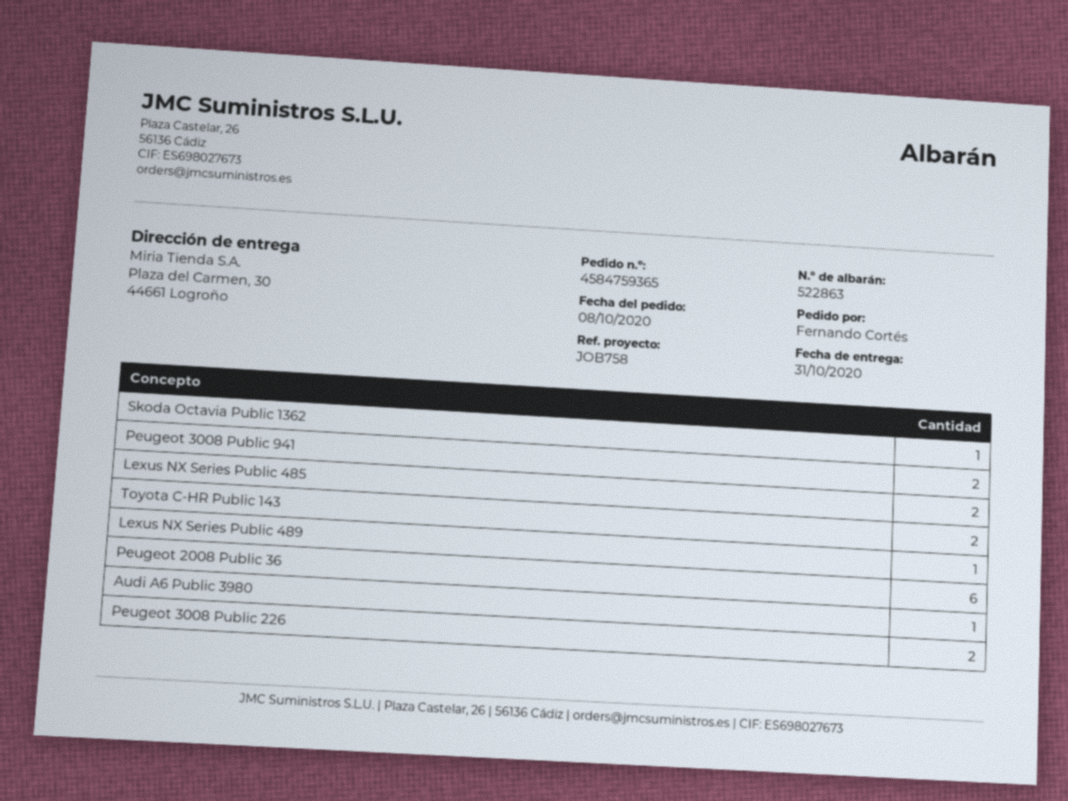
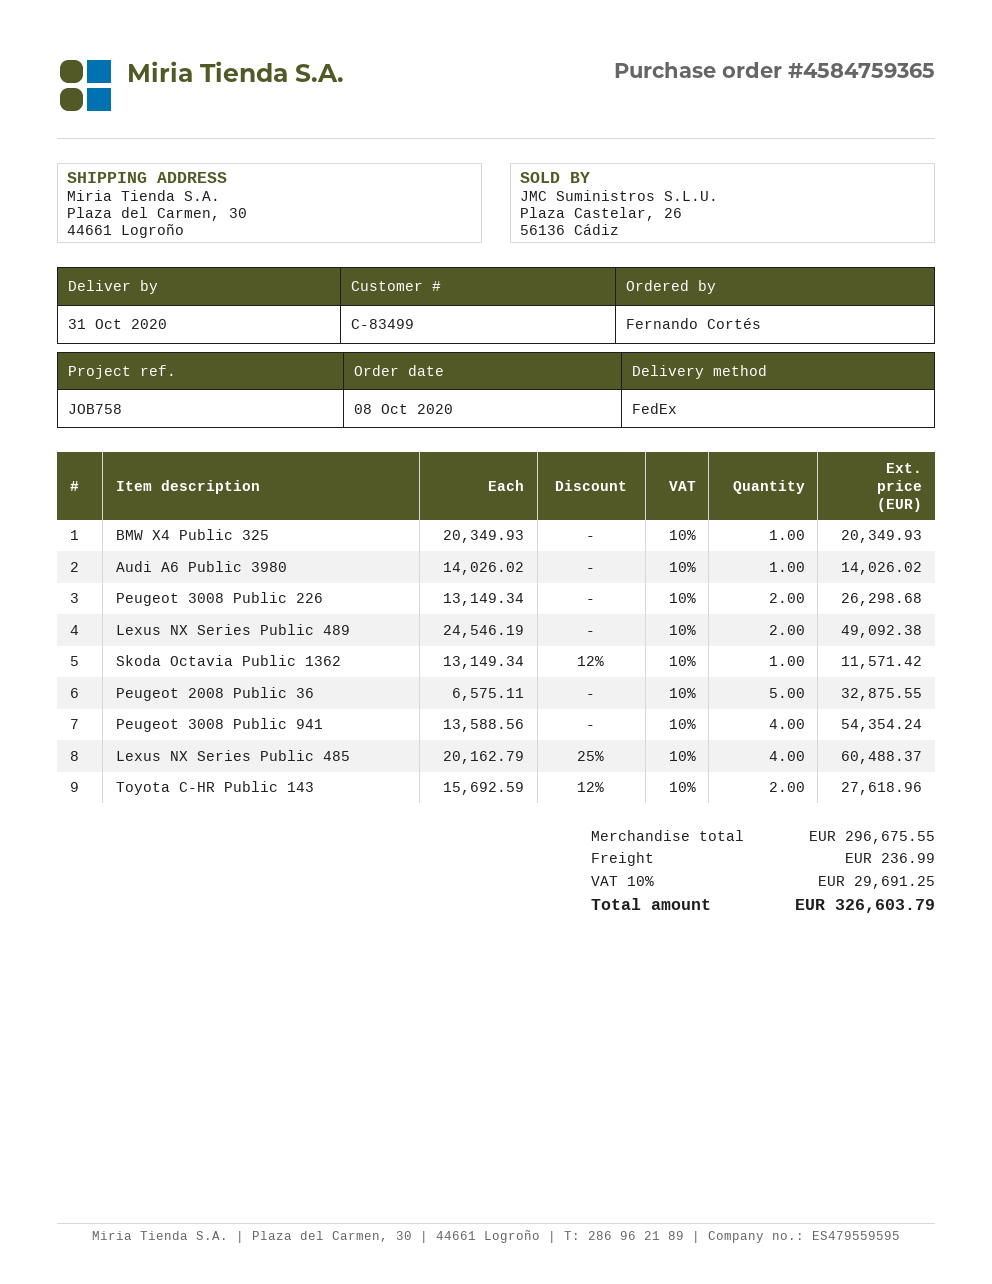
Peugeot 3008 Public 941: 2 -> 4
Lexus NX Series Public 485: 2 -> 4
Lexus NX Series Public 489: 1 -> 2
Peugeot 2008 Public 36: 6 -> 5
BMW X4 Public 325: none -> 1

